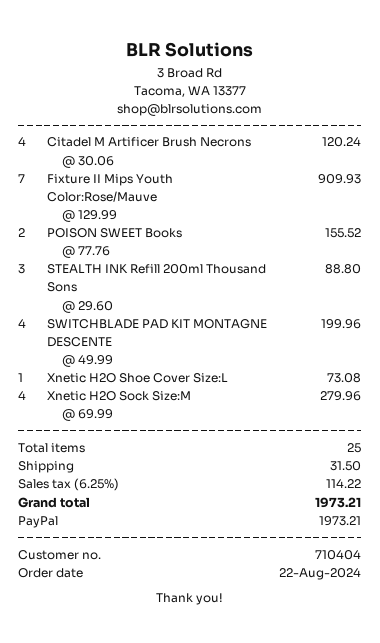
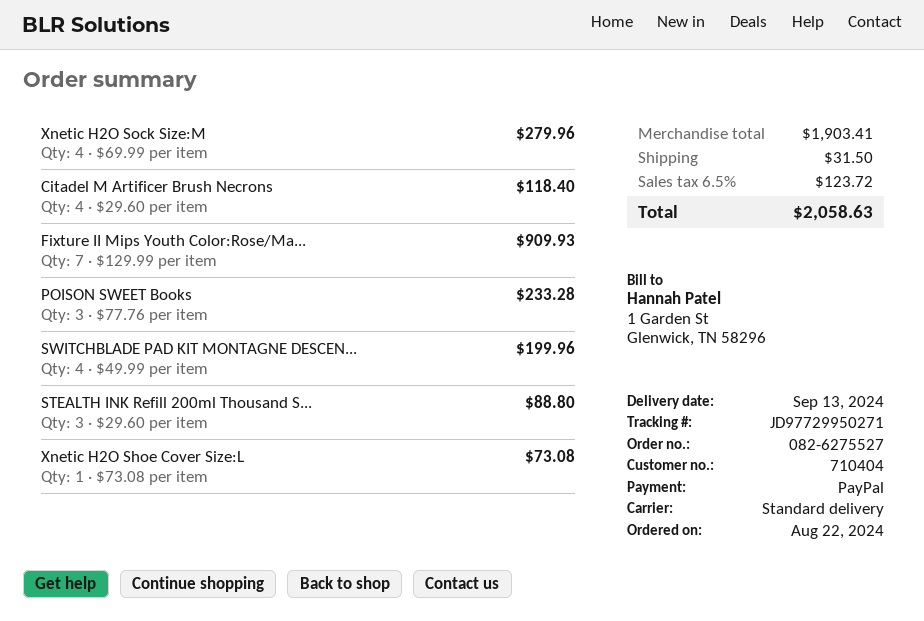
Citadel M Artificer Brush Necrons: 4 x 30.06 = 120.24 -> 4 x 29.60 = 118.40
POISON SWEET Books: 2 x 77.76 = 155.52 -> 3 x 77.76 = 233.28
tax: 6.25% = 114.22 -> 6.5% = 123.72
total: 1973.21 -> 2058.63

